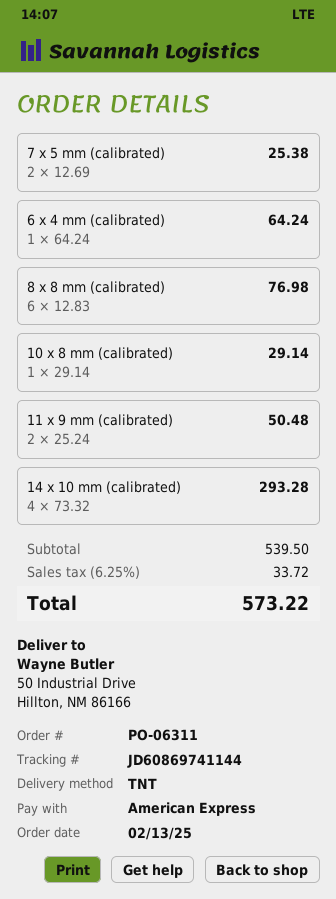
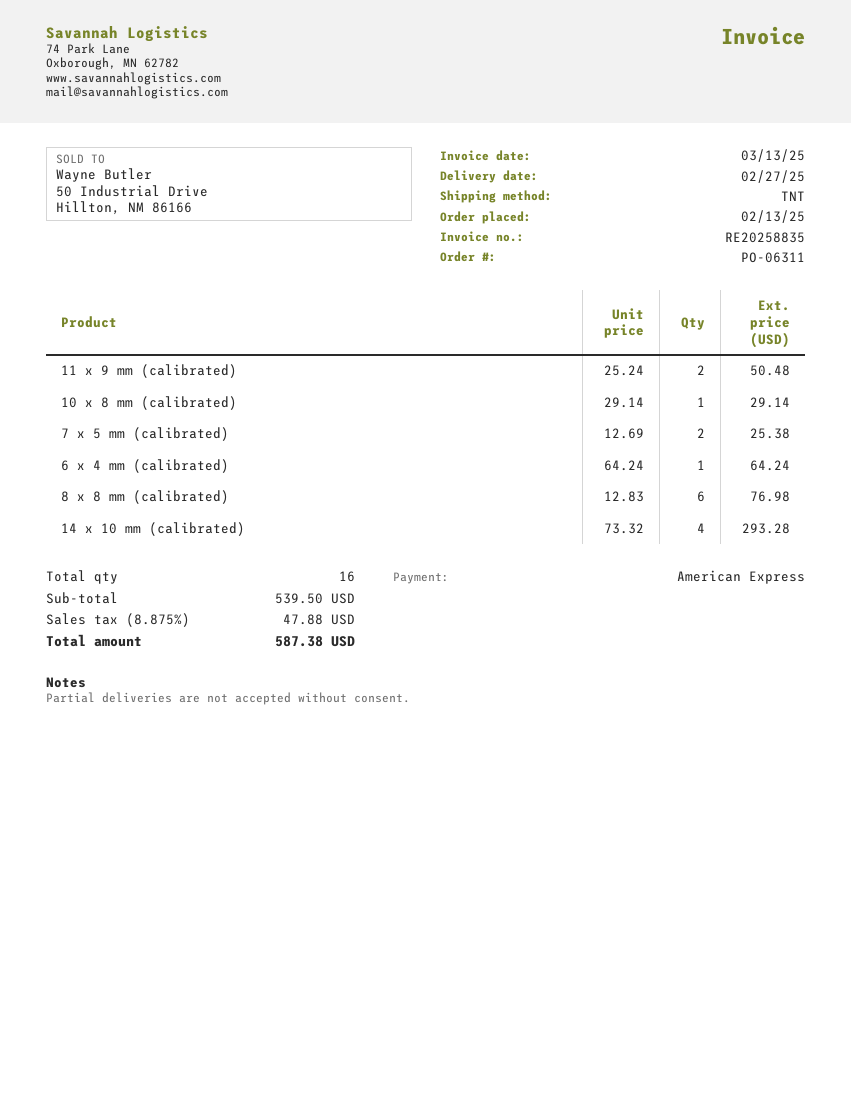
tax: 6.25% = 33.72 -> 8.875% = 47.88
total: 573.22 -> 587.38

